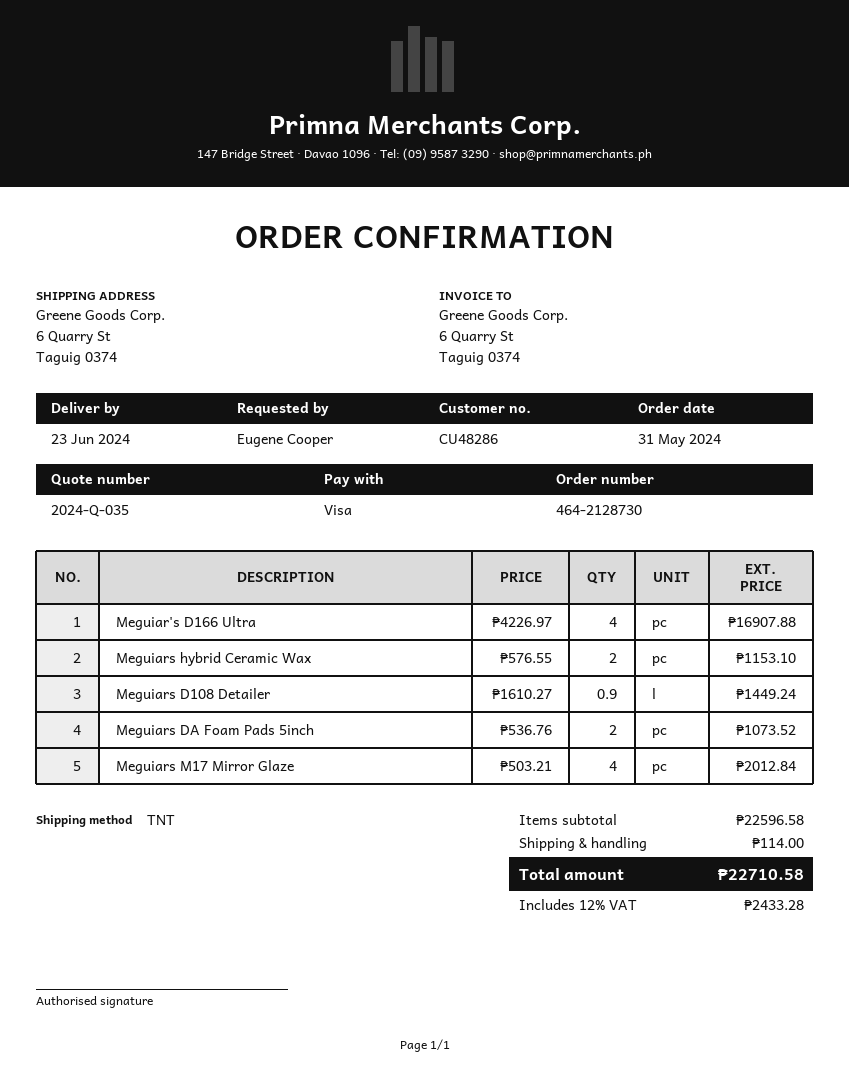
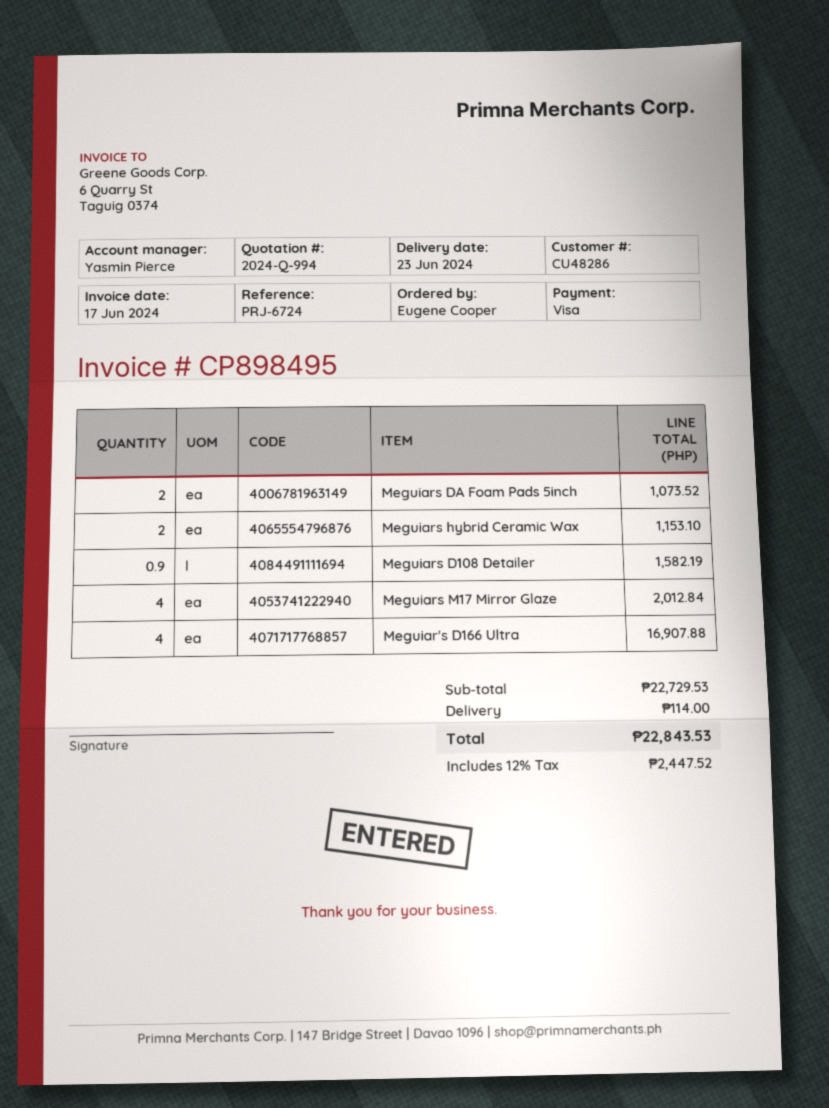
quote number: 2024-Q-035 -> 2024-Q-994
Meguiars D108 Detailer: 0.9 for 1449.24 -> 0.9 for 1582.19
subtotal: 22596.58 -> 22729.53
tax: 12% = 2433.28 -> 12% = 2447.52
total: 22710.58 -> 22843.53

